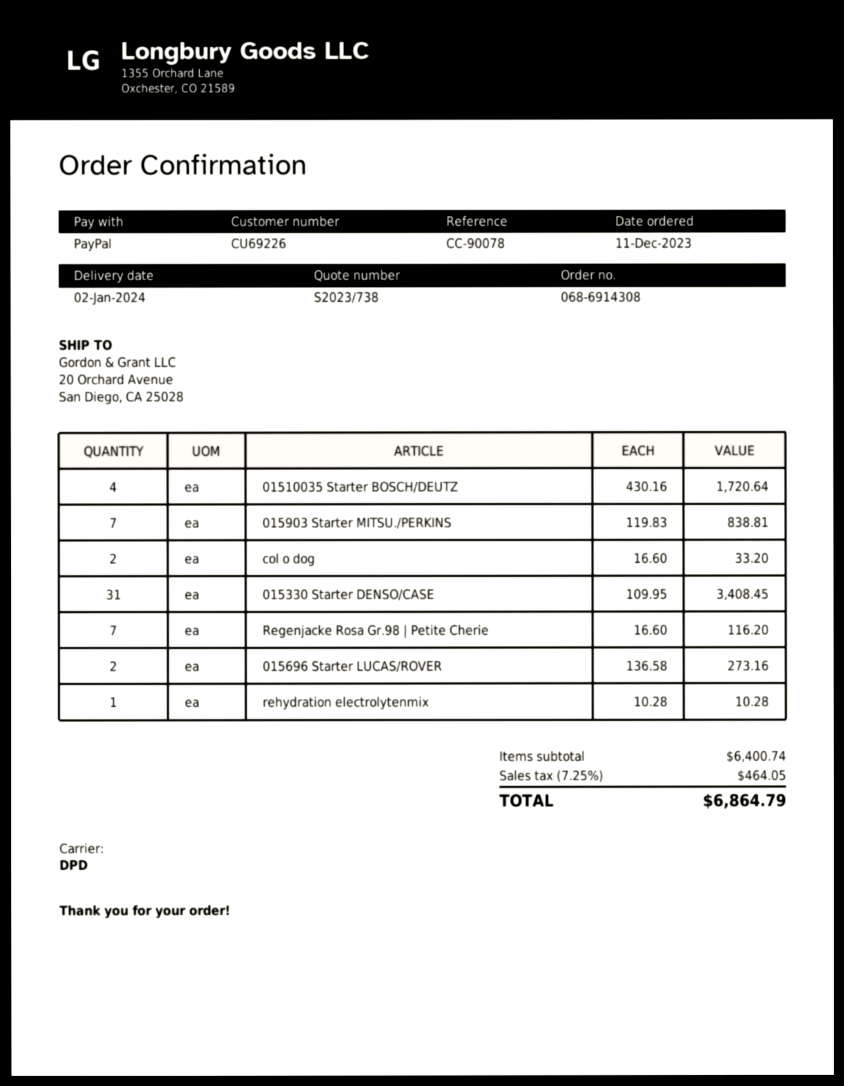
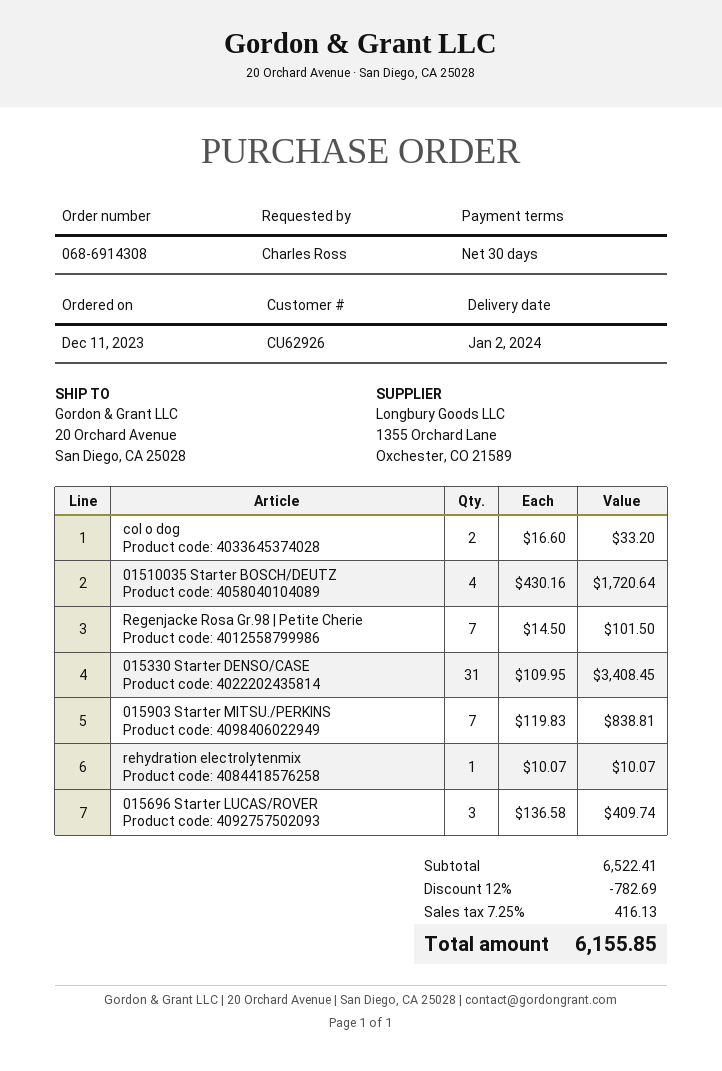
customer number: CU69226 -> CU62926
Regenjacke Rosa Gr.98 | Petite Cherie: 7 x 16.60 = 116.20 -> 7 x 14.50 = 101.50
015696 Starter LUCAS/ROVER: 2 x 136.58 = 273.16 -> 3 x 136.58 = 409.74
rehydration electrolytenmix: 1 x 10.28 = 10.28 -> 1 x 10.07 = 10.07
subtotal: 6400.74 -> 6522.41
discount: none -> 12% = 782.69
tax: 7.25% = 464.05 -> 7.25% = 416.13
total: 6864.79 -> 6155.85

